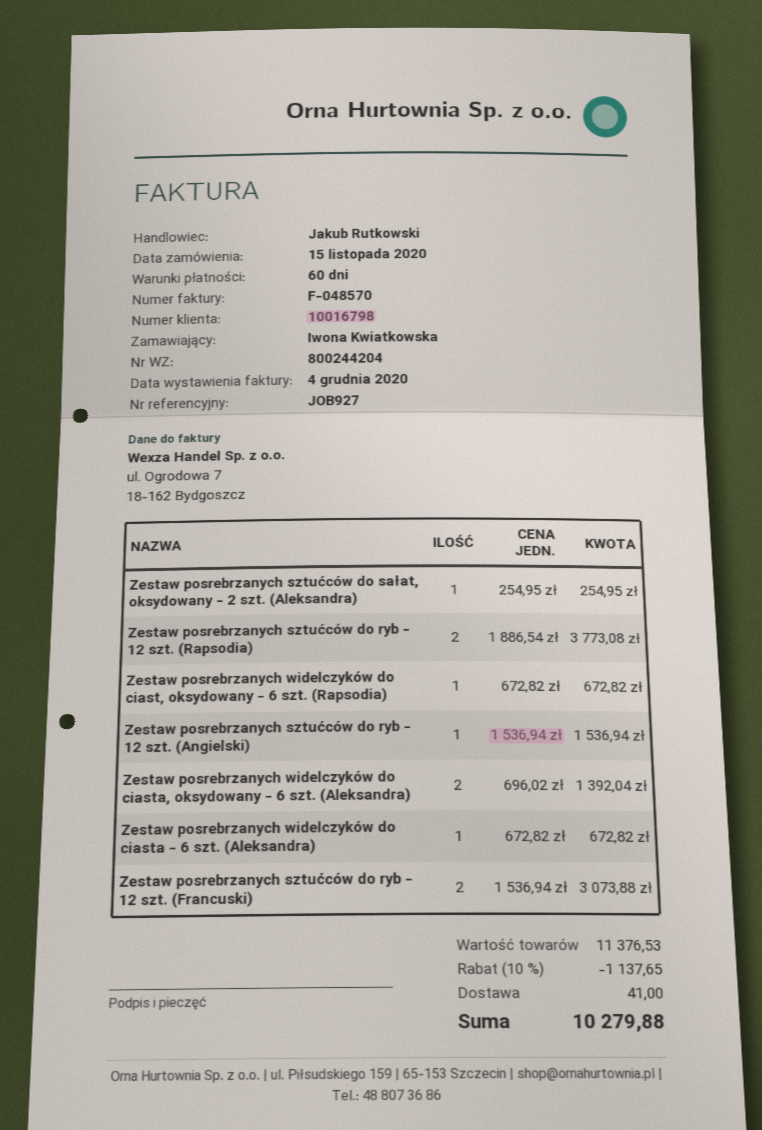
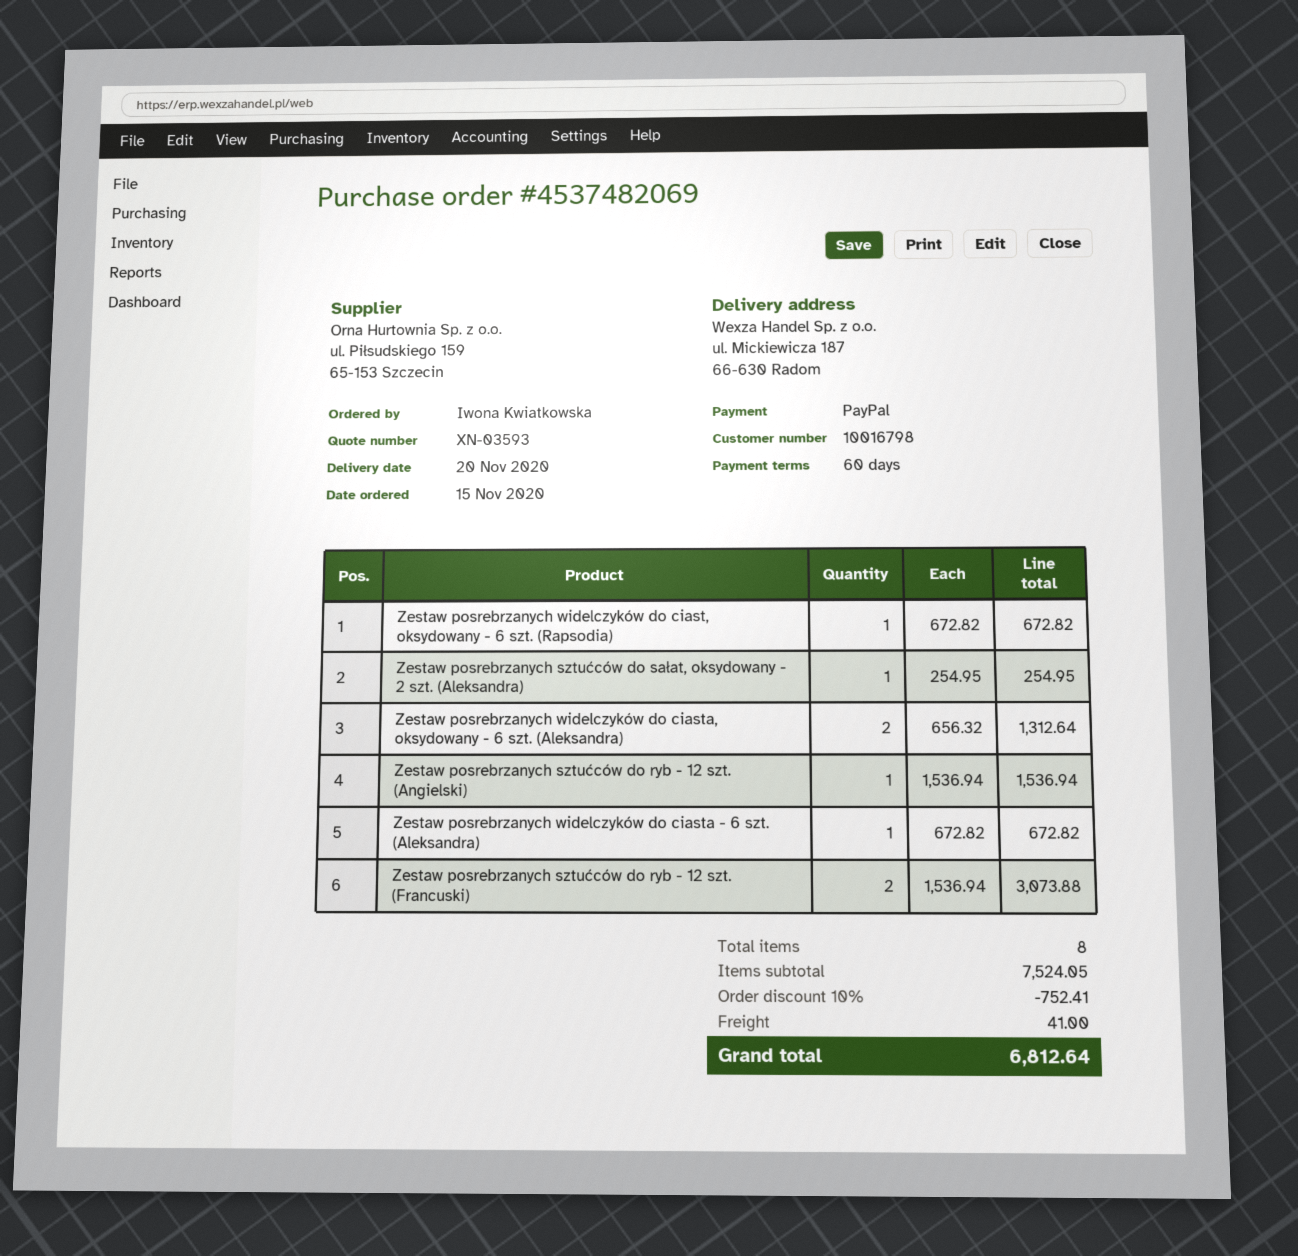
Zestaw posrebrzanych sztućców do ryb - 12 szt. (Rapsodia): 2 x 1886.54 = 3773.08 -> none
Zestaw posrebrzanych widelczyków do ciasta, oksydowany - 6 szt. (Aleksandra): 2 x 696.02 = 1392.04 -> 2 x 656.32 = 1312.64
subtotal: 11376.53 -> 7524.05
discount: 10% = 1137.65 -> 10% = 752.41
total: 10279.88 -> 6812.64

